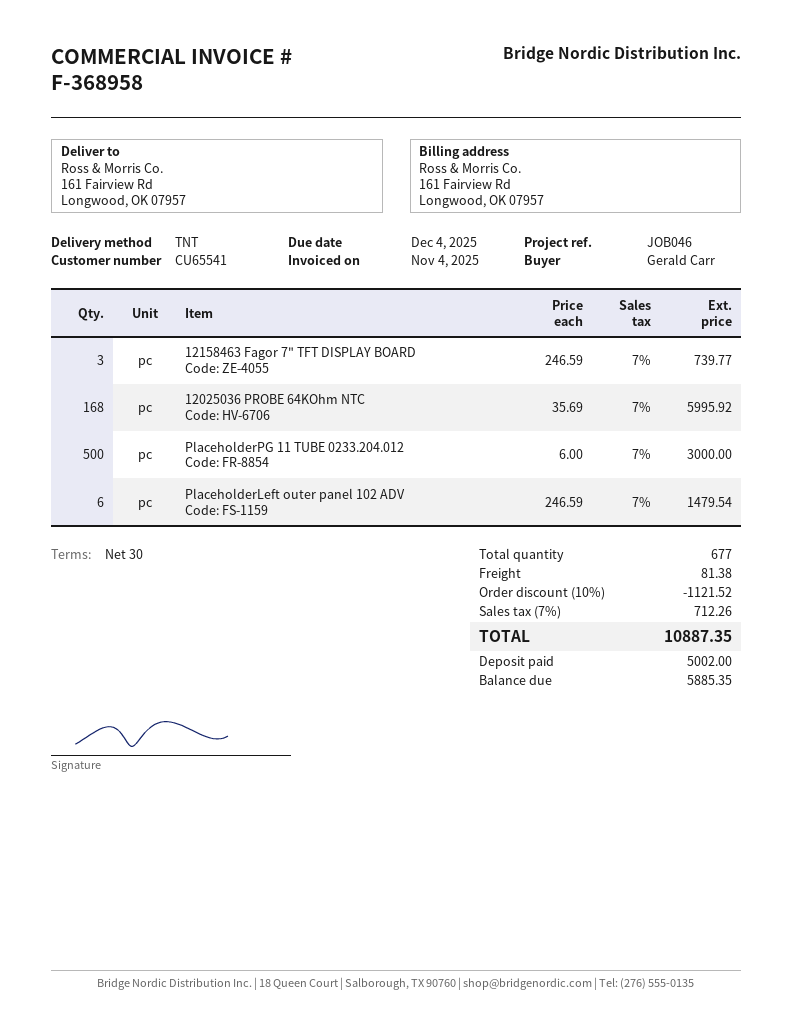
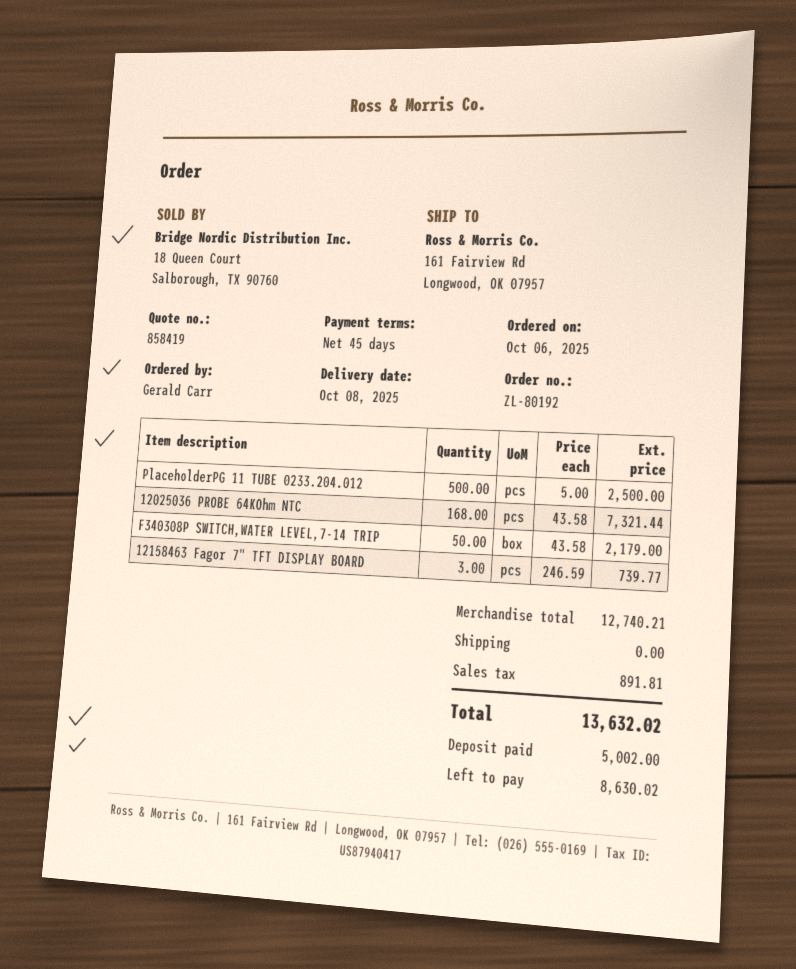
payment terms: 30 days -> 45 days
12025036 PROBE 64KOhm NTC: 168 x 35.69 = 5995.92 -> 168 x 43.58 = 7321.44
PlaceholderPG 11 TUBE 0233.204.012: 500 x 6.00 = 3000.00 -> 500 x 5.00 = 2500.00
PlaceholderLeft outer panel 102 ADV: 6 x 246.59 = 1479.54 -> none
F340308P SWITCH,WATER LEVEL,7-14 TRIP: none -> 50 x 43.58 = 2179.00
discount: 10% = 1121.52 -> none
shipping: 81.38 -> 0.00
tax: 712.26 -> 891.81
total: 10887.35 -> 13632.02
balance: 5885.35 -> 8630.02

